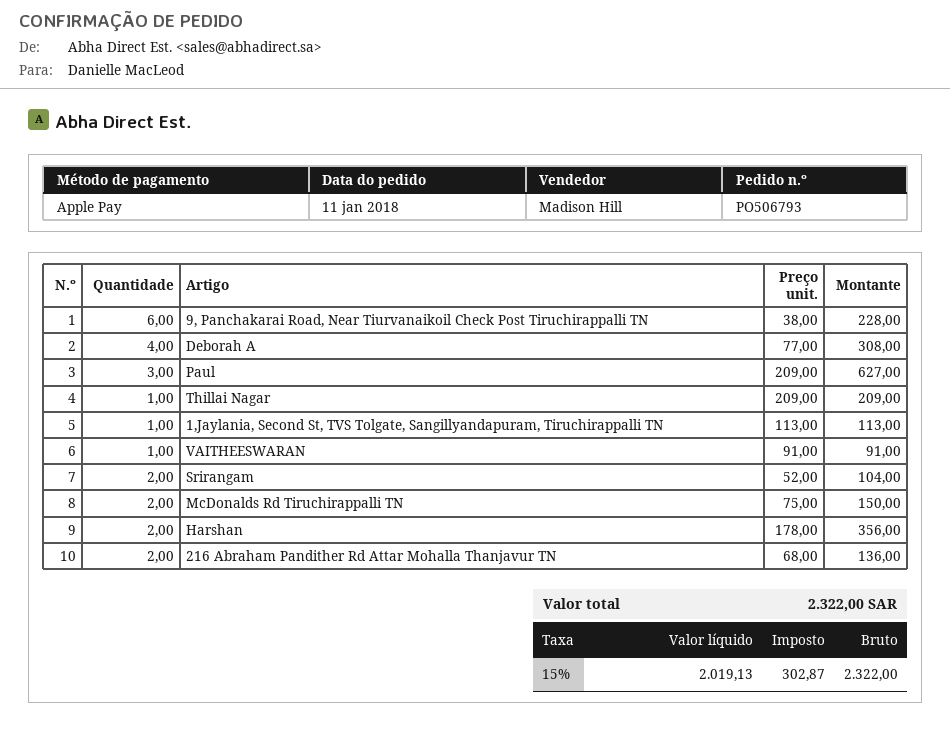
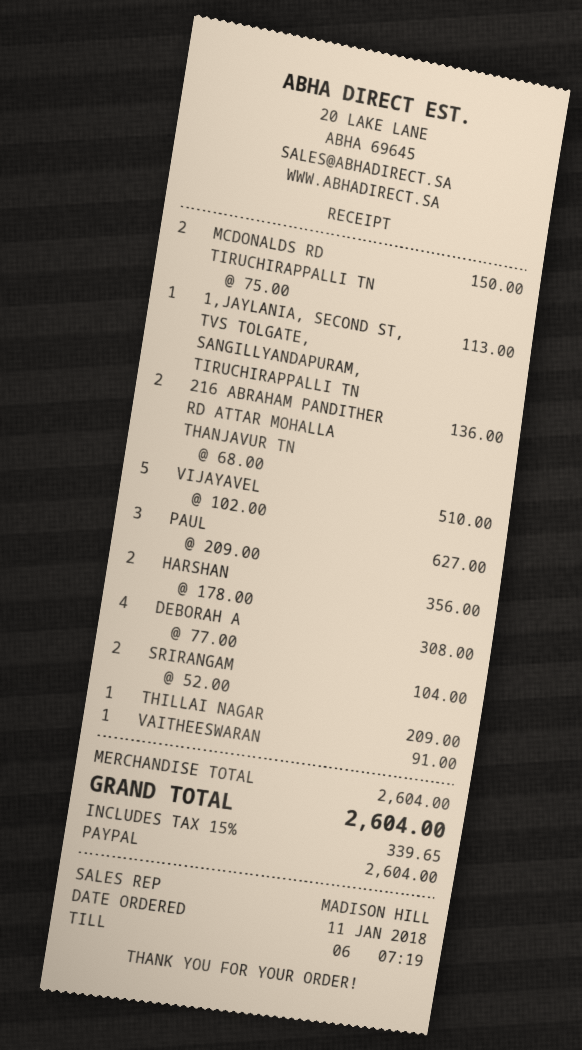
payment method: Apple Pay -> PayPal
9, Panchakarai Road, Near Tiurvanaikoil Check Post Tiruchirappalli TN: 6 x 38.00 = 228.00 -> none
VIJAYAVEL: none -> 5 x 102.00 = 510.00
tax: 15% = 302.87 -> 15% = 339.65
total: 2322.00 -> 2604.00

